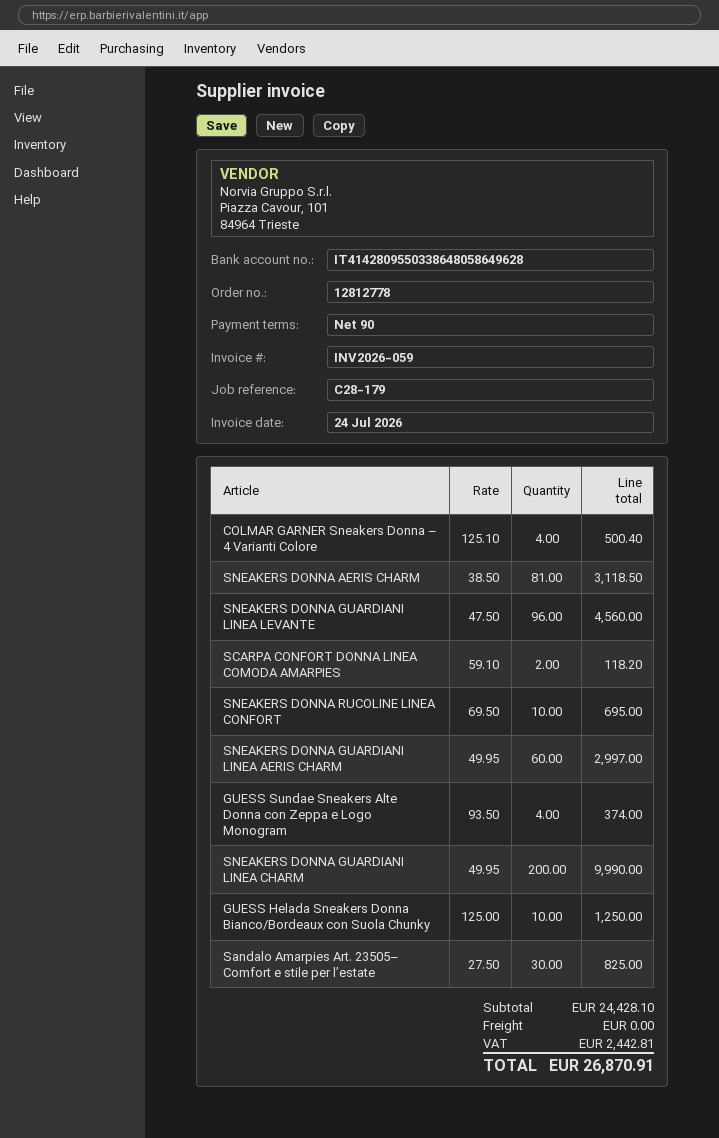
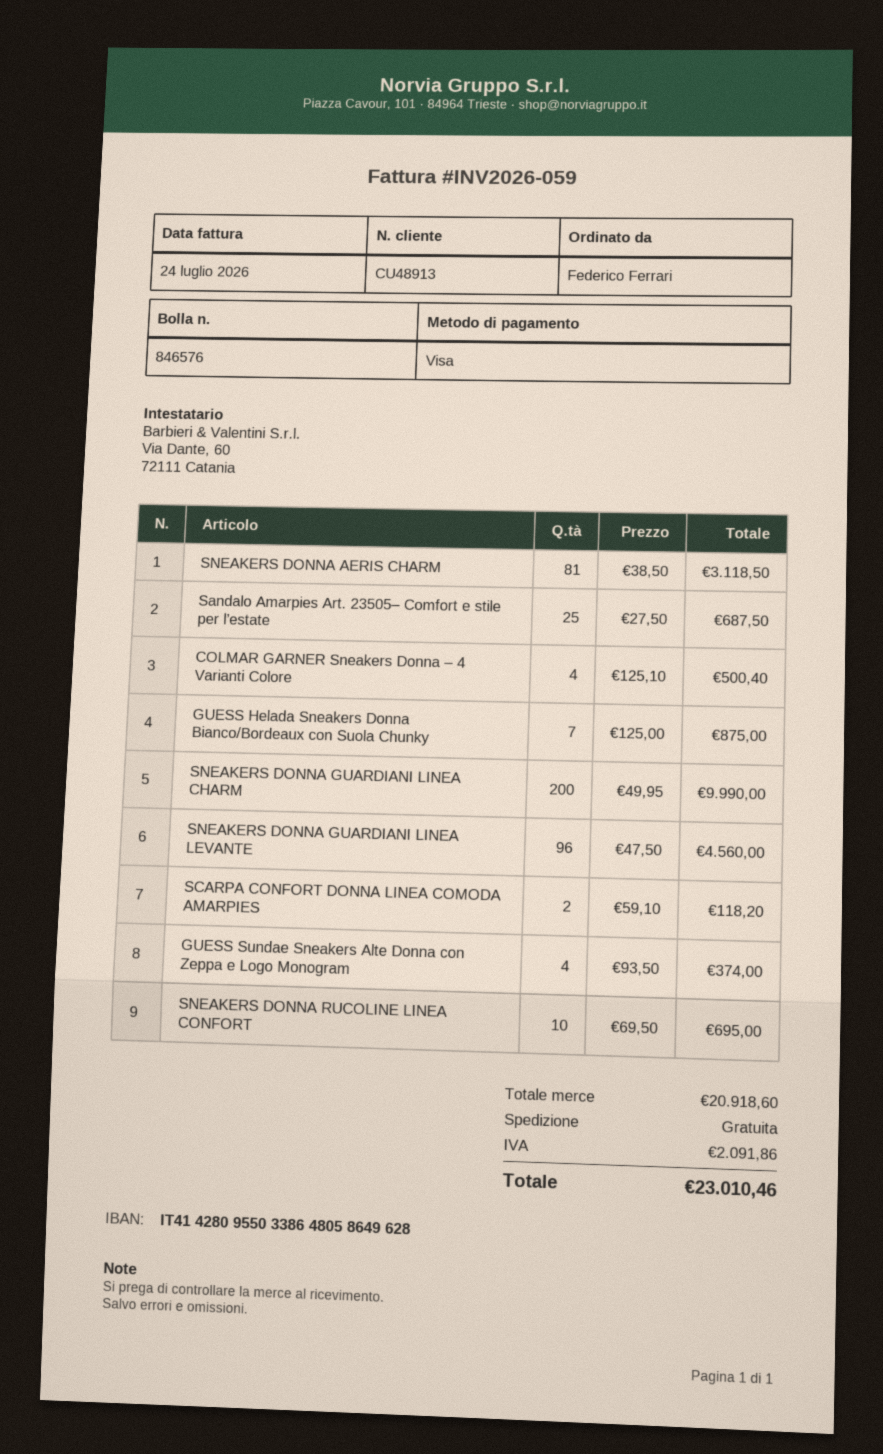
SNEAKERS DONNA GUARDIANI LINEA AERIS CHARM: 60 x 49.95 = 2997.00 -> none
GUESS Helada Sneakers Donna Bianco/Bordeaux con Suola Chunky: 10 x 125.00 = 1250.00 -> 7 x 125.00 = 875.00
Sandalo Amarpies Art. 23505– Comfort e stile per l’estate: 30 x 27.50 = 825.00 -> 25 x 27.50 = 687.50
subtotal: 24428.10 -> 20918.60
tax: 2442.81 -> 2091.86
total: 26870.91 -> 23010.46

